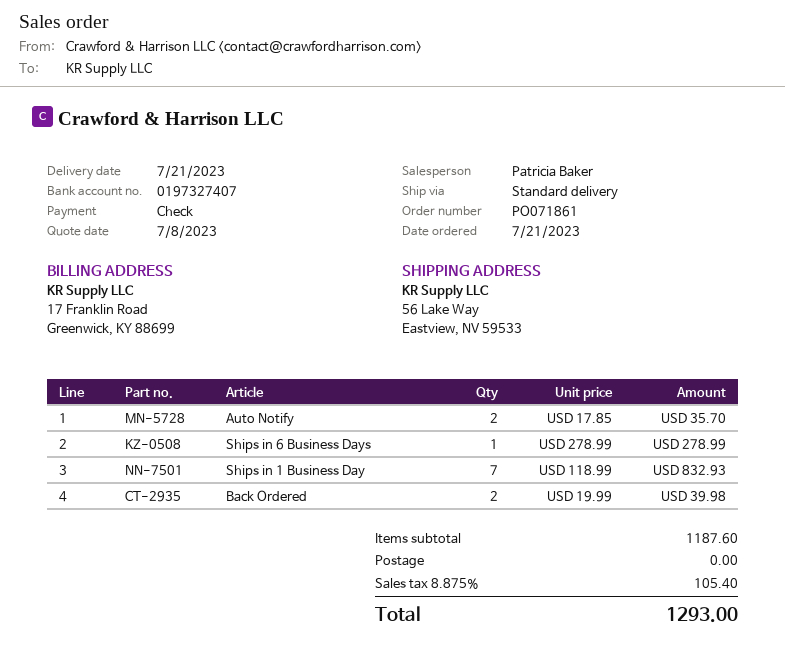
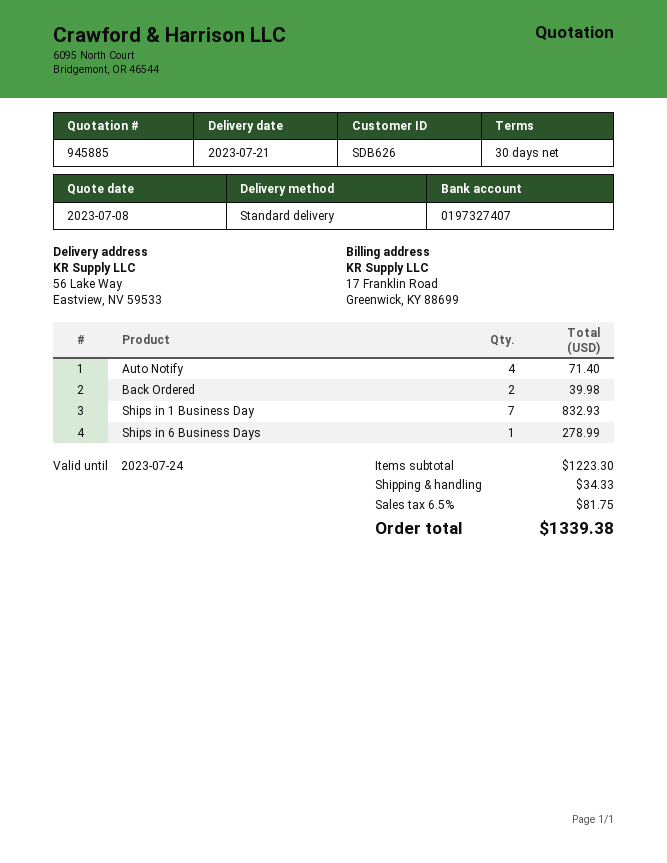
Auto Notify: 2 for 35.70 -> 4 for 71.40
subtotal: 1187.60 -> 1223.30
shipping: 0.00 -> 34.33
tax: 8.875% = 105.40 -> 6.5% = 81.75
total: 1293.00 -> 1339.38

